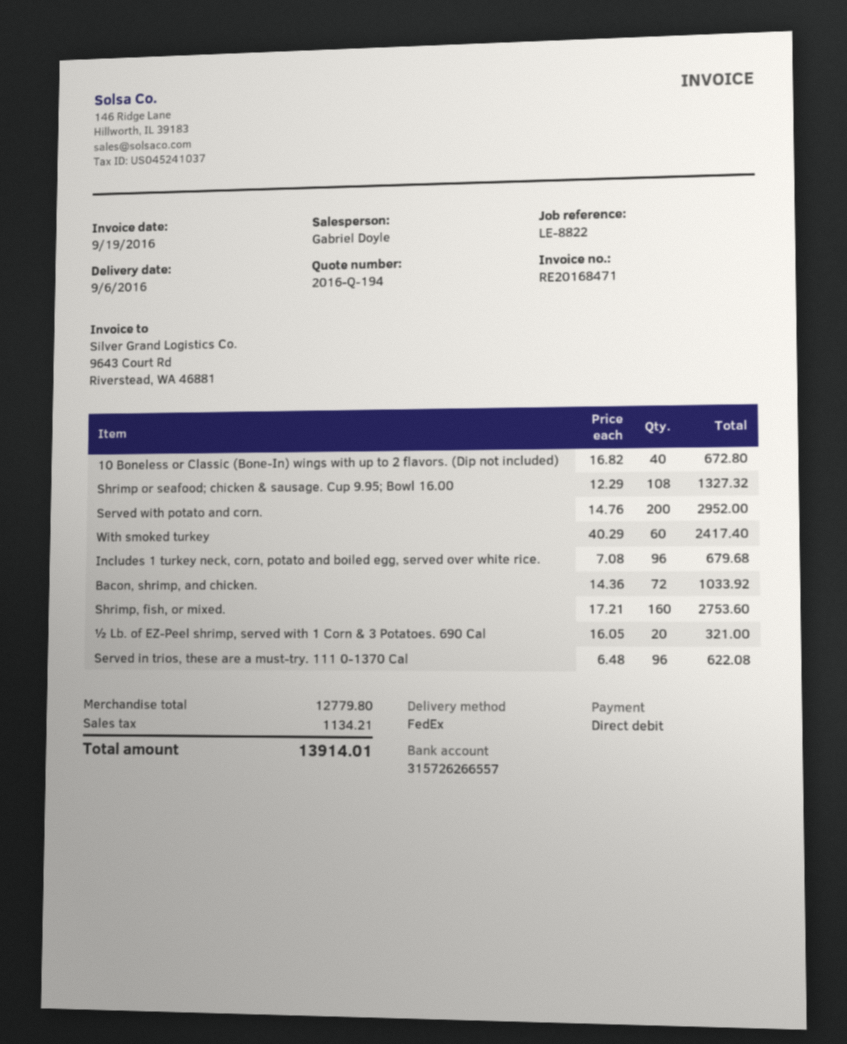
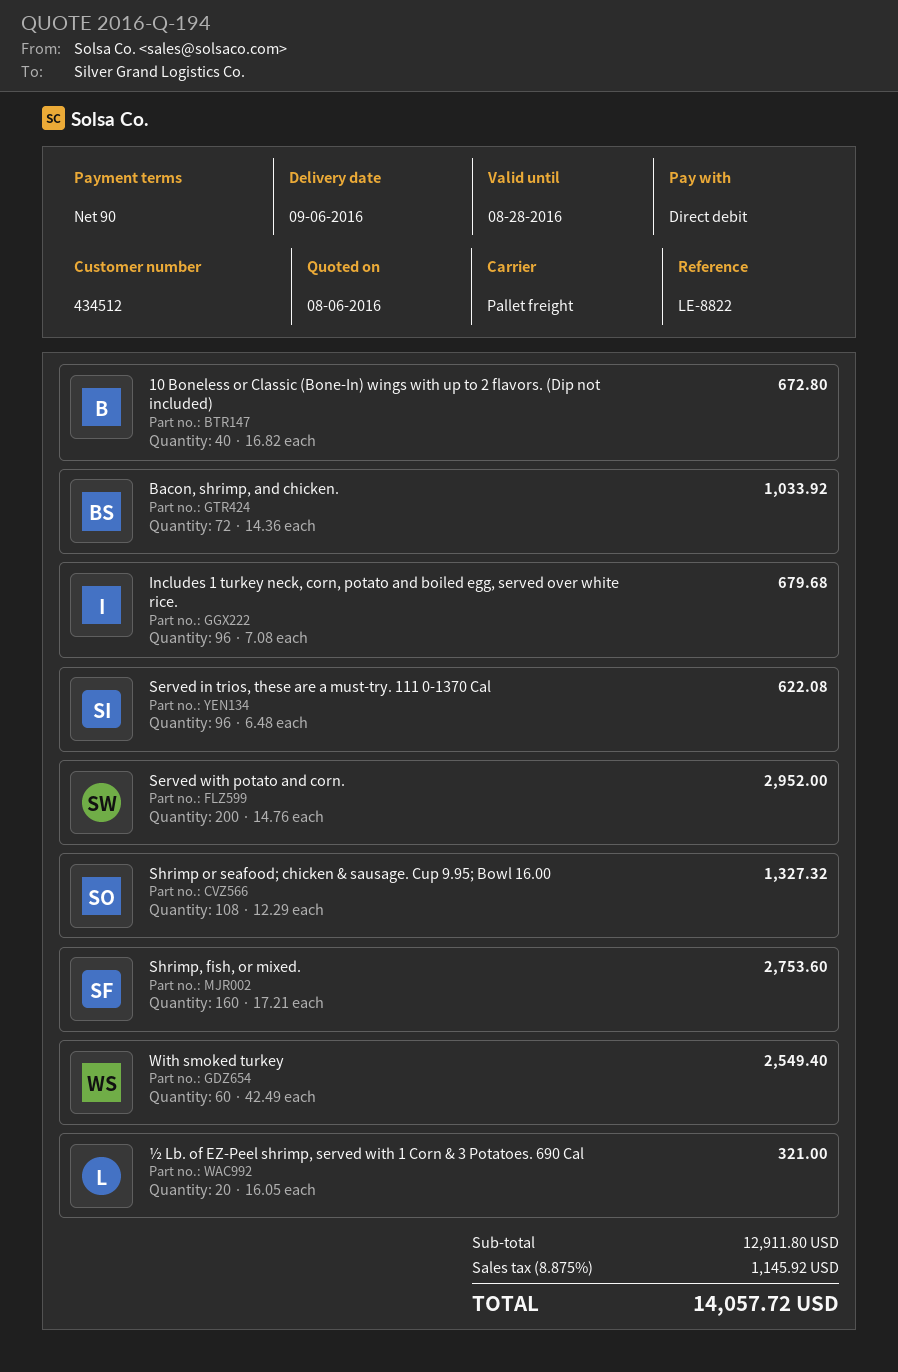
shipping method: FedEx -> pallet freight
With smoked turkey: 60 x 40.29 = 2417.40 -> 60 x 42.49 = 2549.40
subtotal: 12779.80 -> 12911.80
tax: 1134.21 -> 1145.92
total: 13914.01 -> 14057.72

